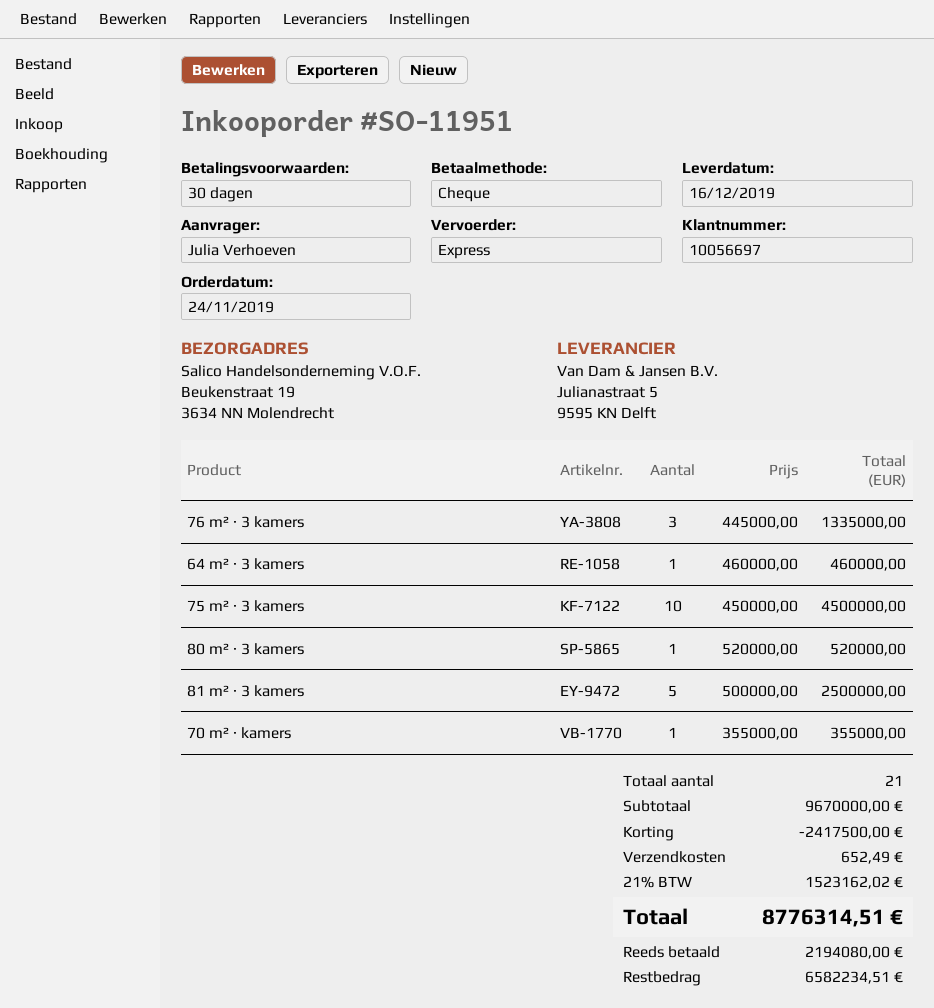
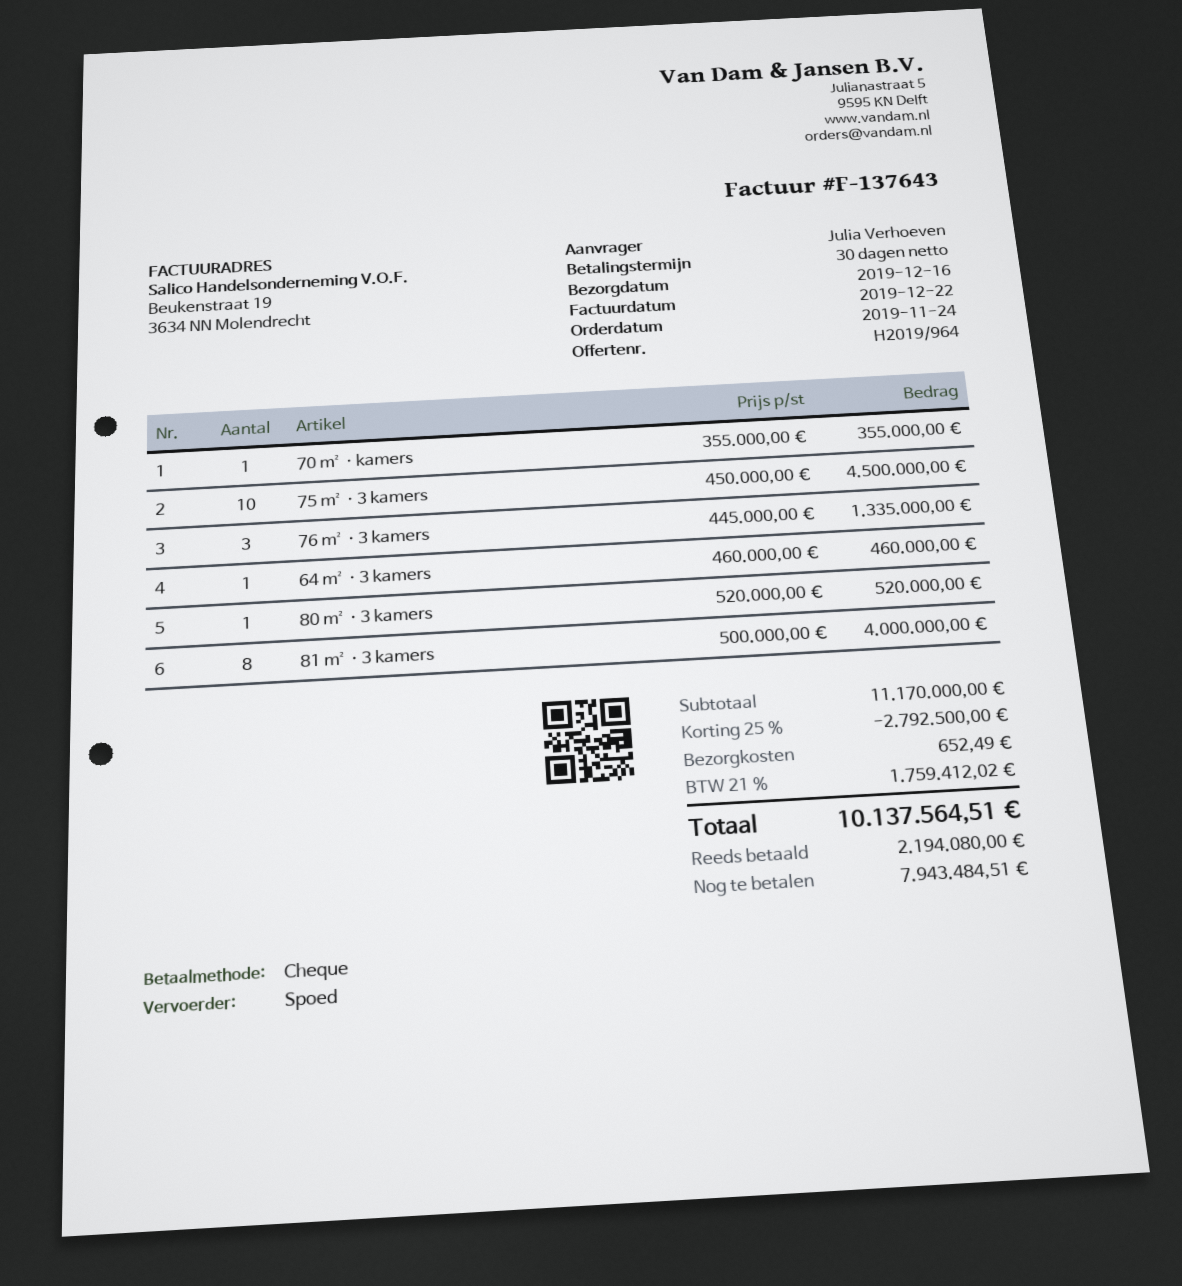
81 m² · 3 kamers: 5 x 500000.00 = 2500000.00 -> 8 x 500000.00 = 4000000.00
subtotal: 9670000.00 -> 11170000.00
discount: 2417500.00 -> 2792500.00
tax: 21% = 1523162.02 -> 21% = 1759412.02
total: 8776314.51 -> 10137564.51
balance: 6582234.51 -> 7943484.51

